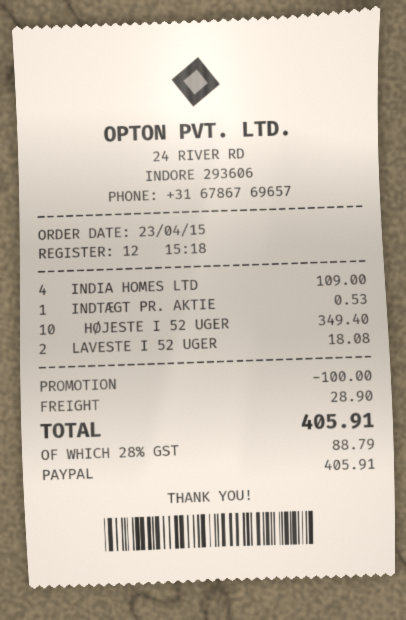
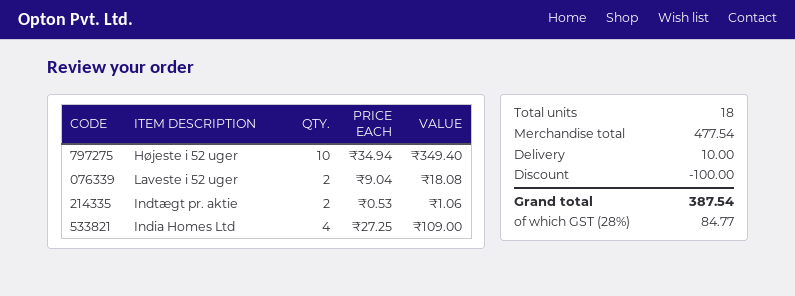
INDTÆGT PR. AKTIE: 1 for 0.53 -> 2 for 1.06
shipping: 28.90 -> 10.00
tax: 28% = 88.79 -> 28% = 84.77
total: 405.91 -> 387.54

